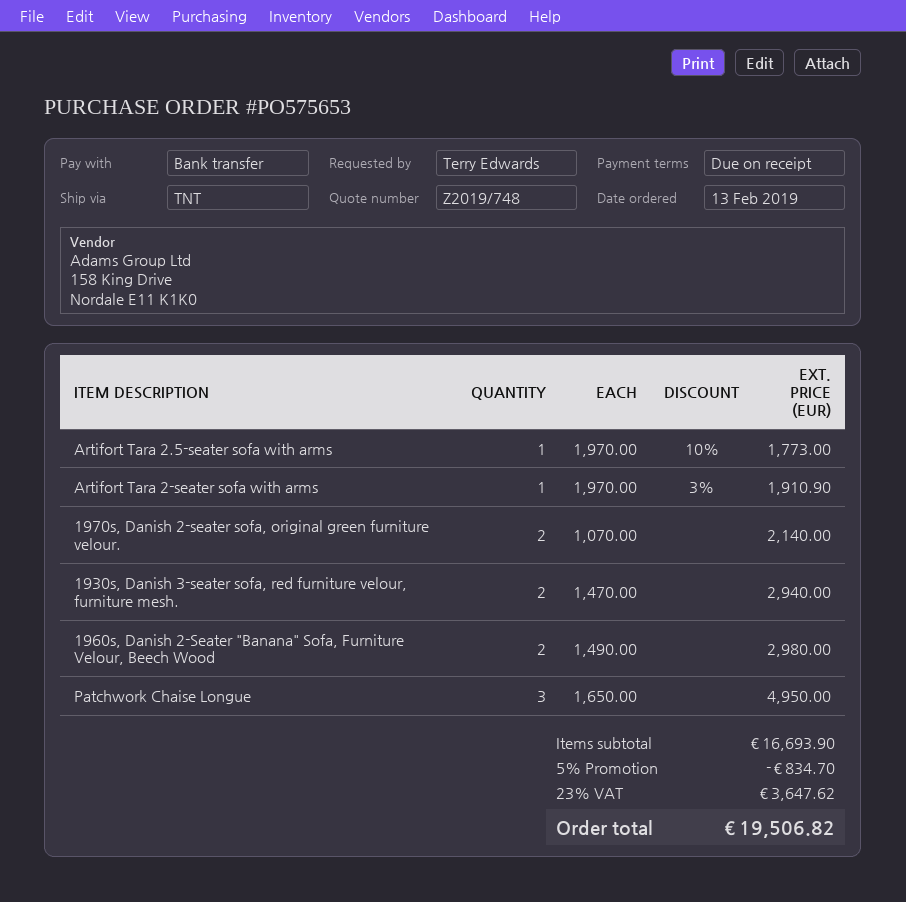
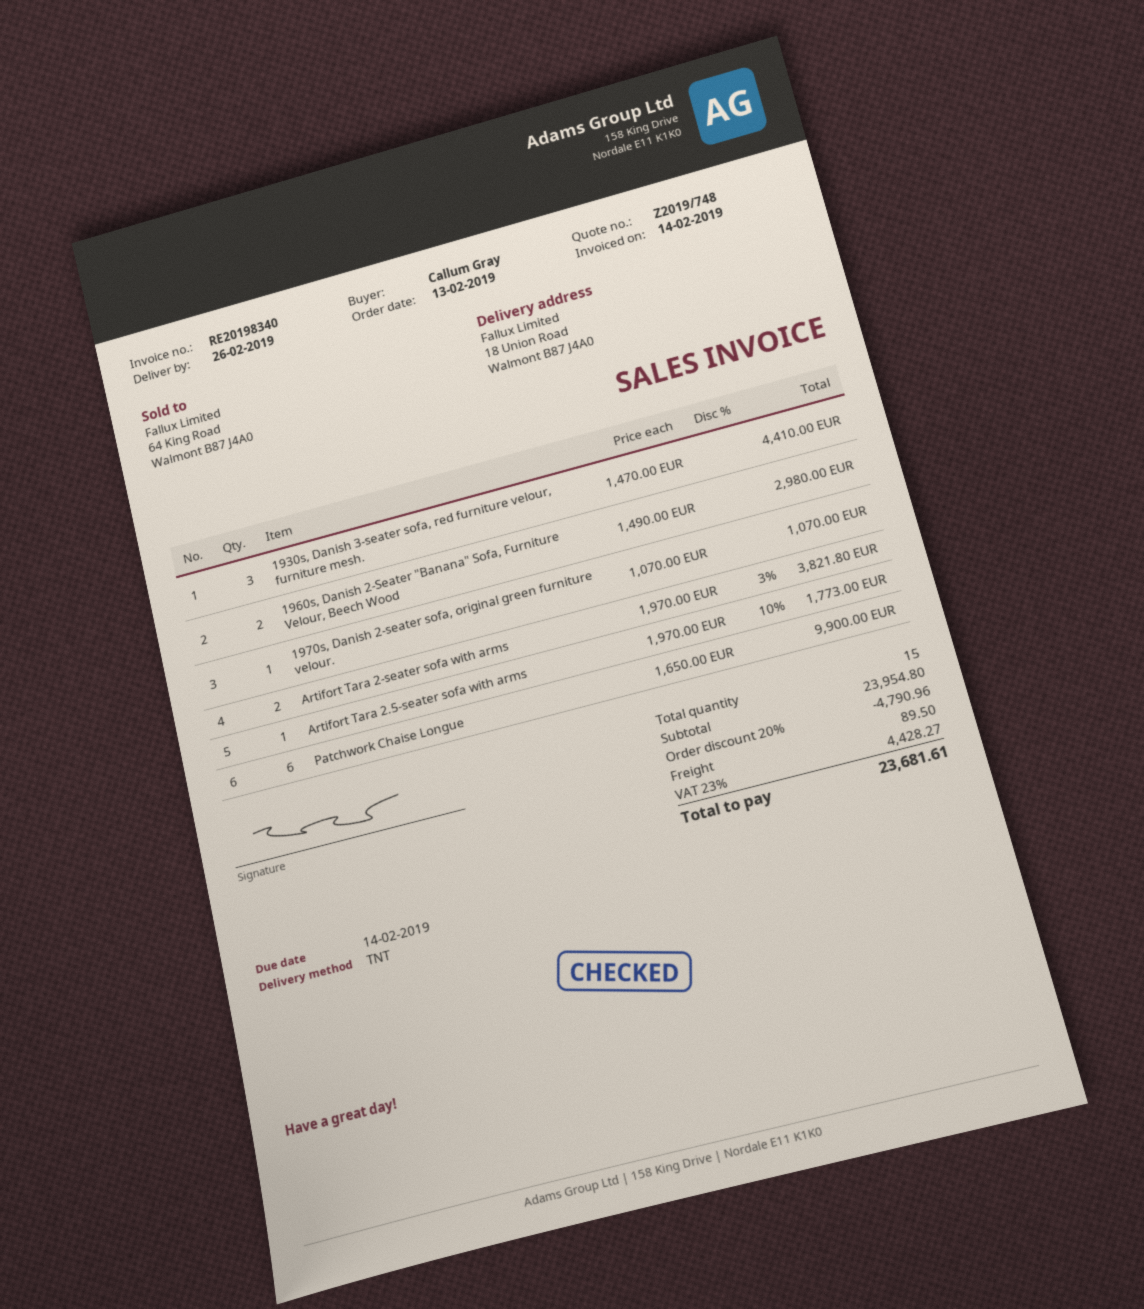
ordered by: Terry Edwards -> Callum Gray
Artifort Tara 2-seater sofa with arms: 1 x 1970.00 - 3% = 1910.90 -> 2 x 1970.00 - 3% = 3821.80
1970s, Danish 2-seater sofa, original green furniture velour.: 2 x 1070.00 = 2140.00 -> 1 x 1070.00 = 1070.00
1930s, Danish 3-seater sofa, red furniture velour, furniture mesh.: 2 x 1470.00 = 2940.00 -> 3 x 1470.00 = 4410.00
Patchwork Chaise Longue: 3 x 1650.00 = 4950.00 -> 6 x 1650.00 = 9900.00
subtotal: 16693.90 -> 23954.80
discount: 5% = 834.70 -> 20% = 4790.96
shipping: none -> 89.50
tax: 23% = 3647.62 -> 23% = 4428.27
total: 19506.82 -> 23681.61

